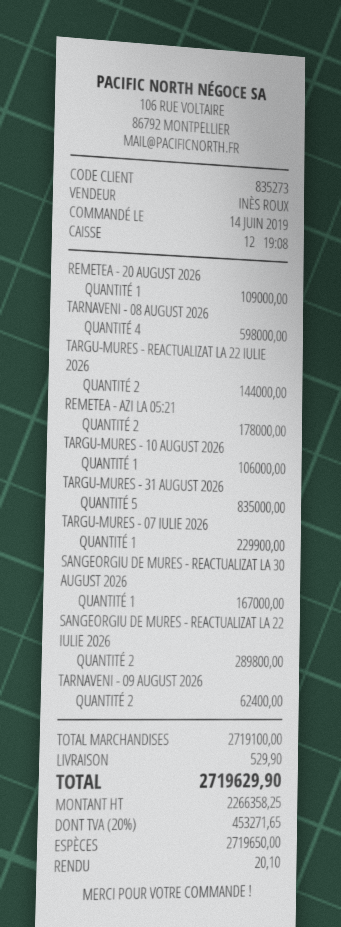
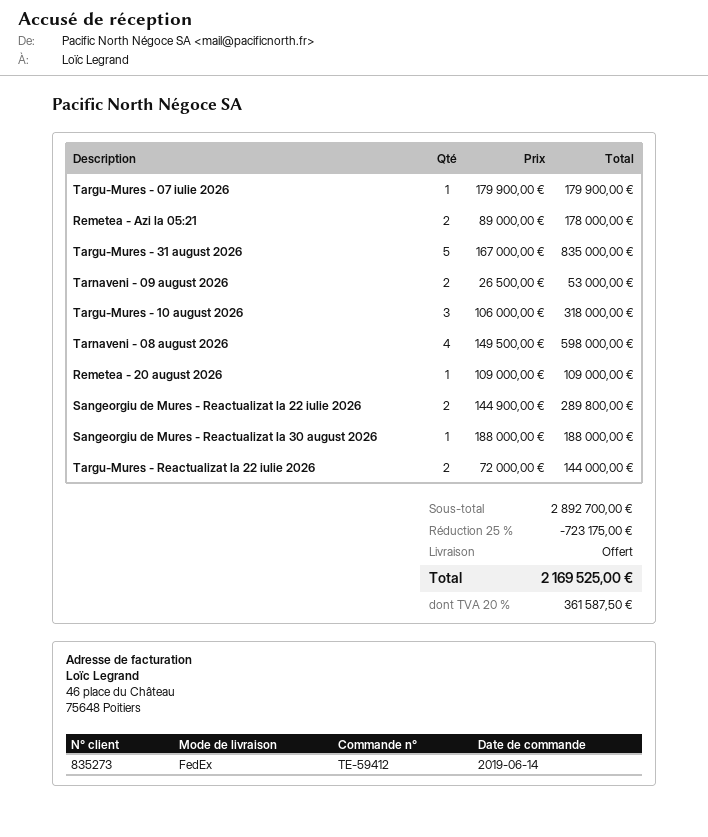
TARGU-MURES - 10 AUGUST 2026: 1 for 106000.00 -> 3 for 318000.00
TARGU-MURES - 07 IULIE 2026: 1 for 229900.00 -> 1 for 179900.00
SANGEORGIU DE MURES - REACTUALIZAT LA 30 AUGUST 2026: 1 for 167000.00 -> 1 for 188000.00
TARNAVENI - 09 AUGUST 2026: 2 for 62400.00 -> 2 for 53000.00
subtotal: 2719100.00 -> 2892700.00
discount: none -> 25% = 723175.00
shipping: 529.90 -> 0.00
tax: 20% = 453271.65 -> 20% = 361587.50
total: 2719629.90 -> 2169525.00

